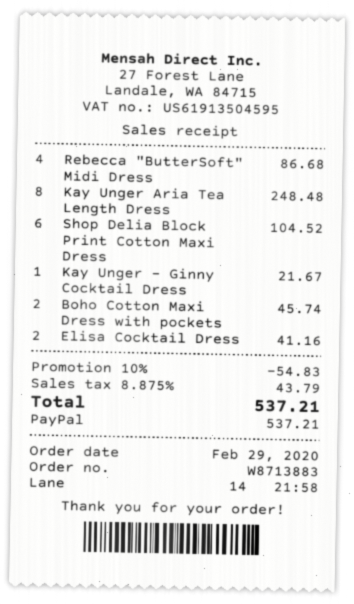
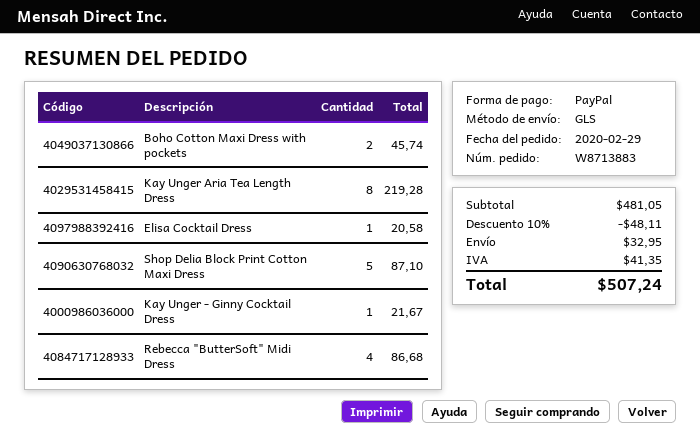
Kay Unger Aria Tea Length Dress: 8 for 248.48 -> 8 for 219.28
Shop Delia Block Print Cotton Maxi Dress: 6 for 104.52 -> 5 for 87.10
Elisa Cocktail Dress: 2 for 41.16 -> 1 for 20.58
discount: 10% = 54.83 -> 10% = 48.11
shipping: none -> 32.95
tax: 43.79 -> 41.35
total: 537.21 -> 507.24

